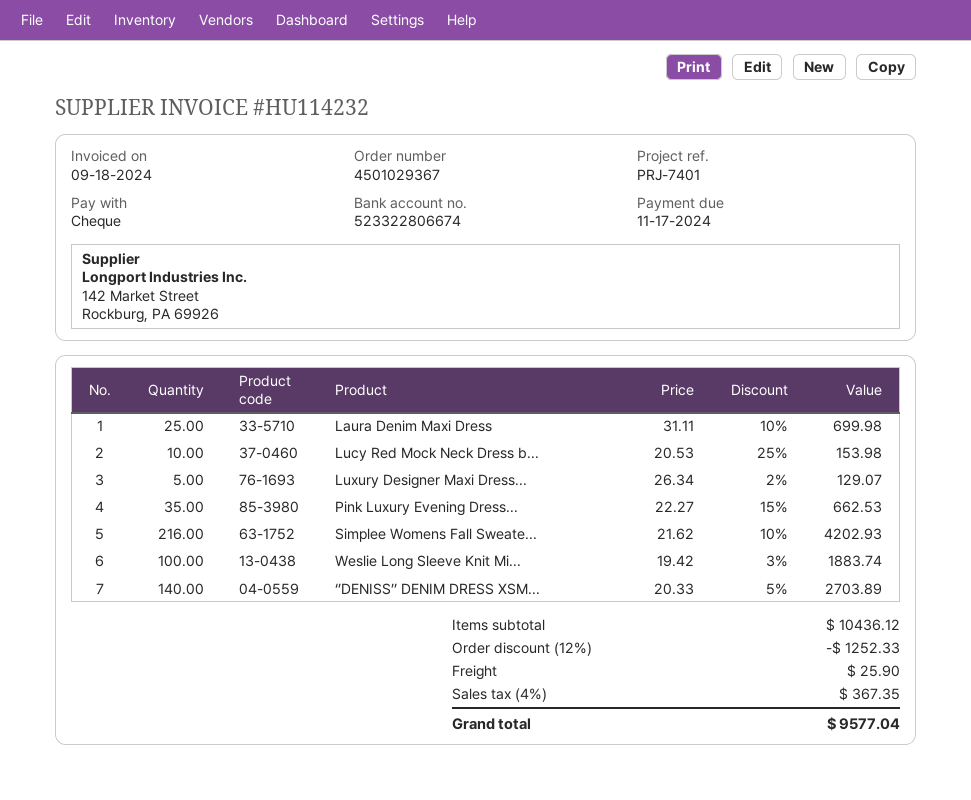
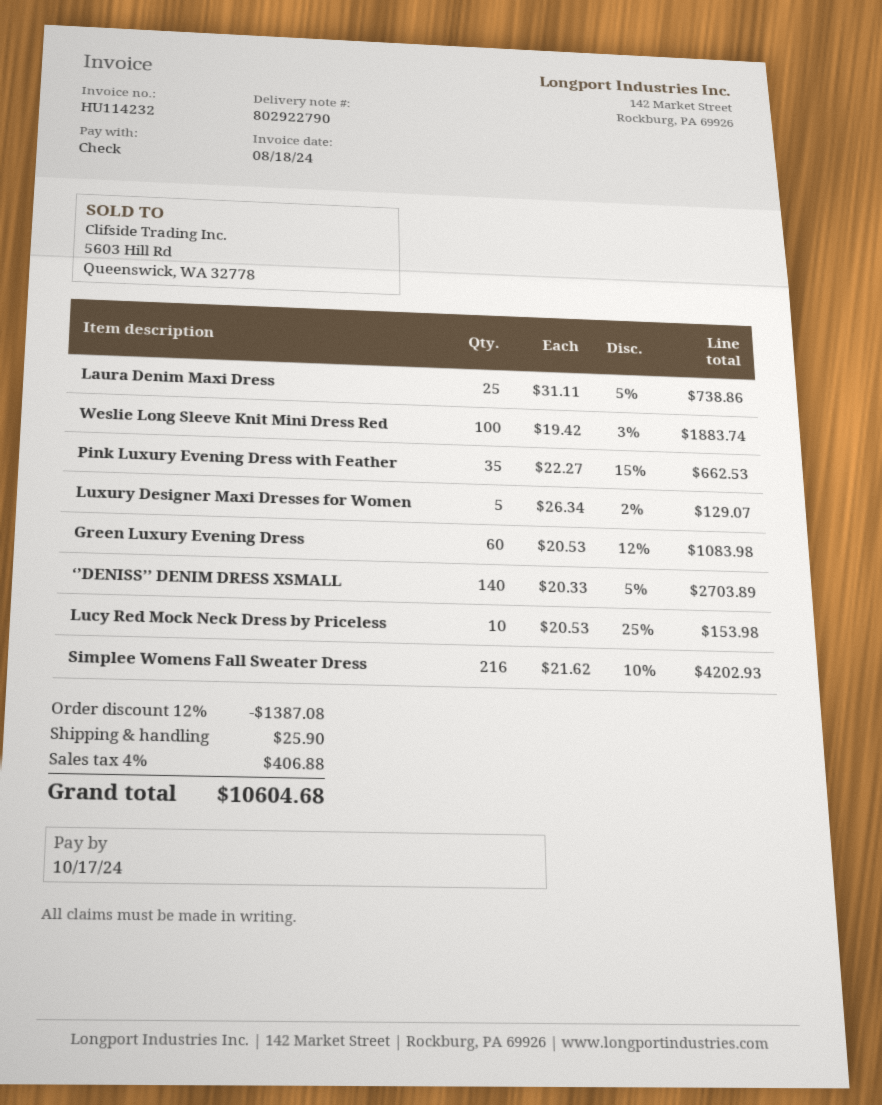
invoice date: 2024-09-18 -> 2024-08-18
due date: 2024-11-17 -> 2024-10-17
Laura Denim Maxi Dress: 25 x 31.11 - 10% = 699.98 -> 25 x 31.11 - 5% = 738.86
Green Luxury Evening Dress: none -> 60 x 20.53 - 12% = 1083.98
discount: 12% = 1252.33 -> 12% = 1387.08
tax: 4% = 367.35 -> 4% = 406.88
total: 9577.04 -> 10604.68

